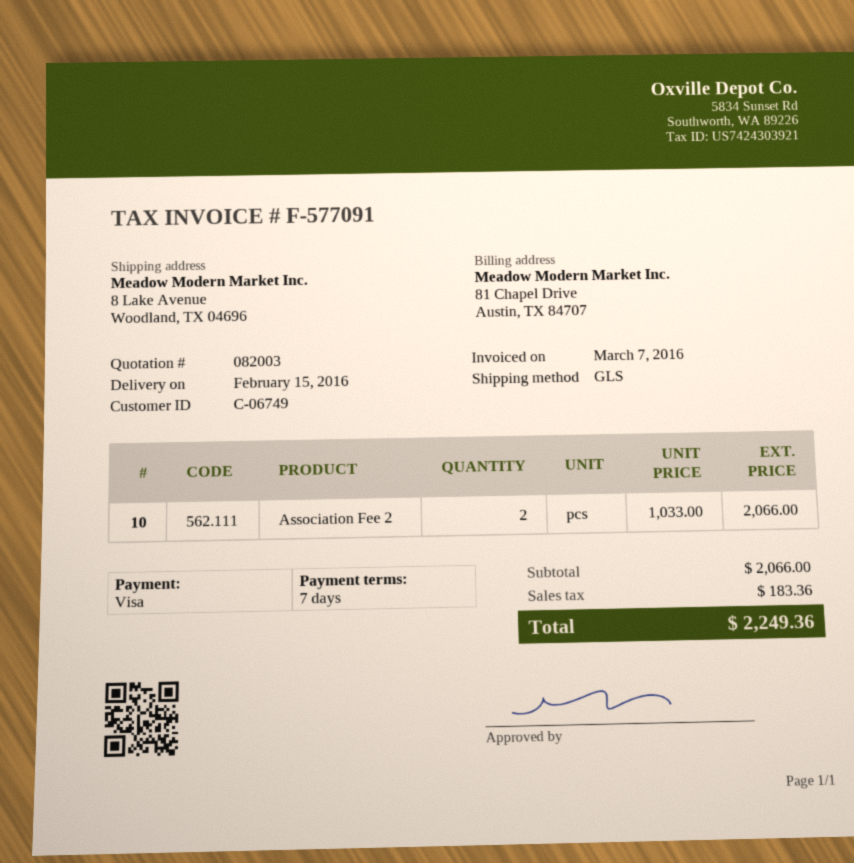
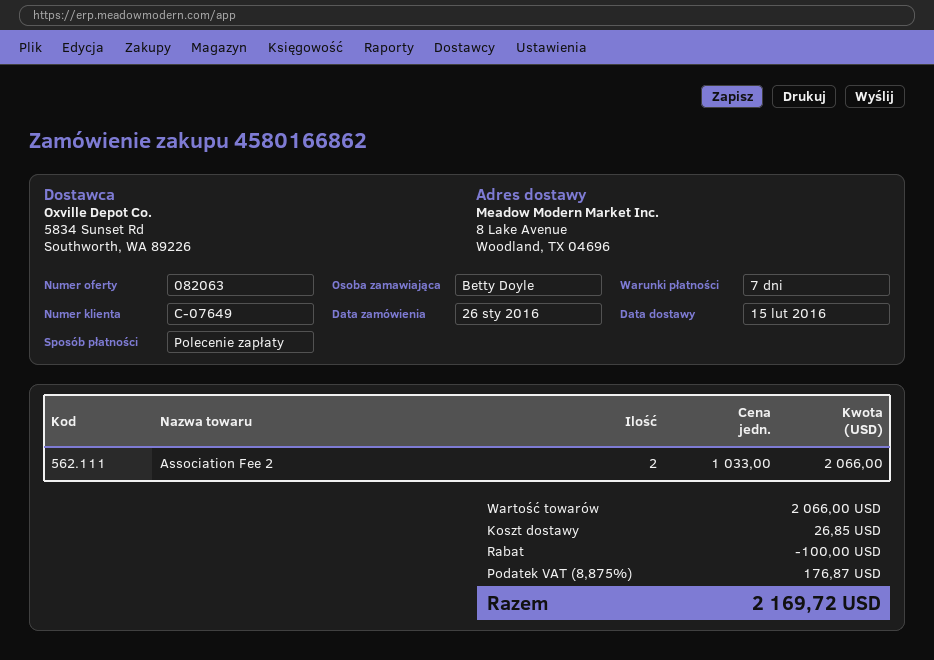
quote number: 082003 -> 082063
customer number: C-06749 -> C-07649
payment method: Visa -> direct debit
discount: none -> 100.00
shipping: none -> 26.85
tax: 183.36 -> 176.87
total: 2249.36 -> 2169.72

